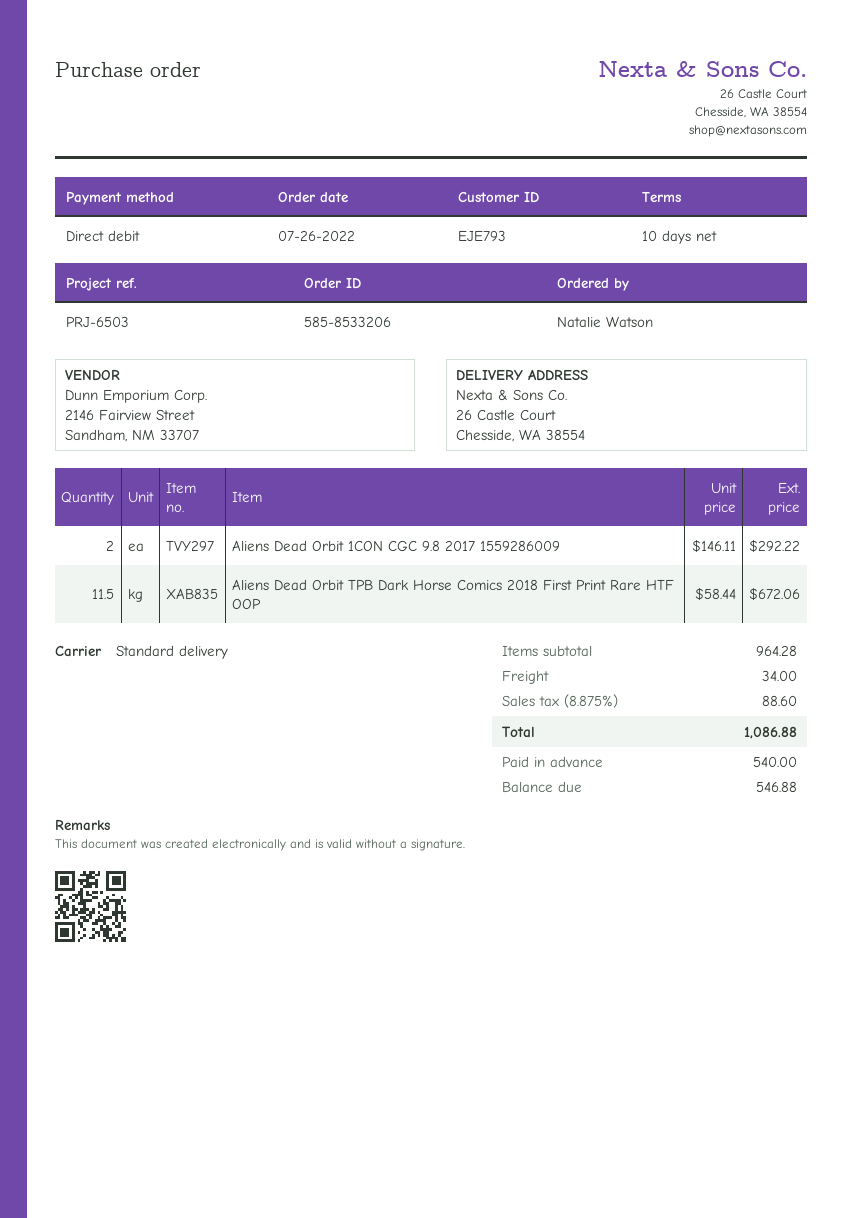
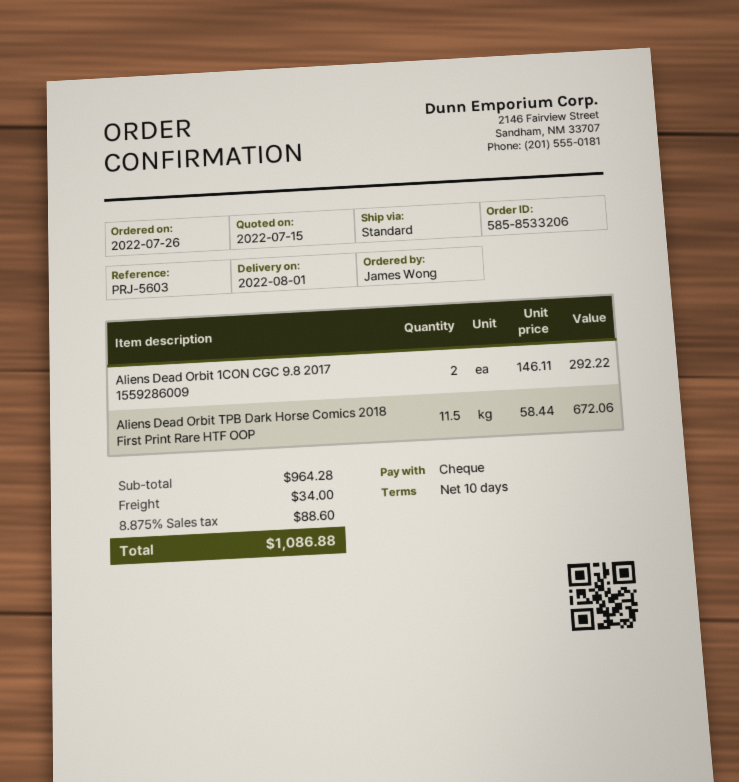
reference: PRJ-6503 -> PRJ-5603
ordered by: Natalie Watson -> James Wong
payment method: direct debit -> cheque

